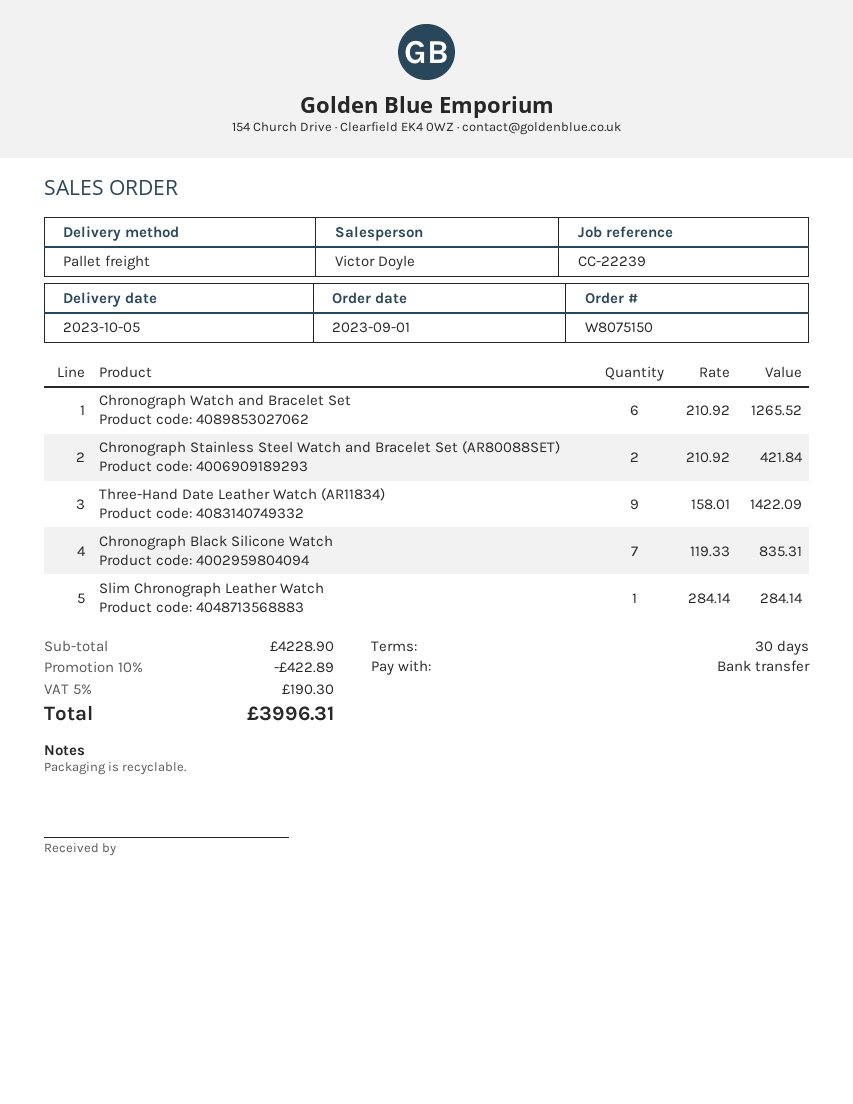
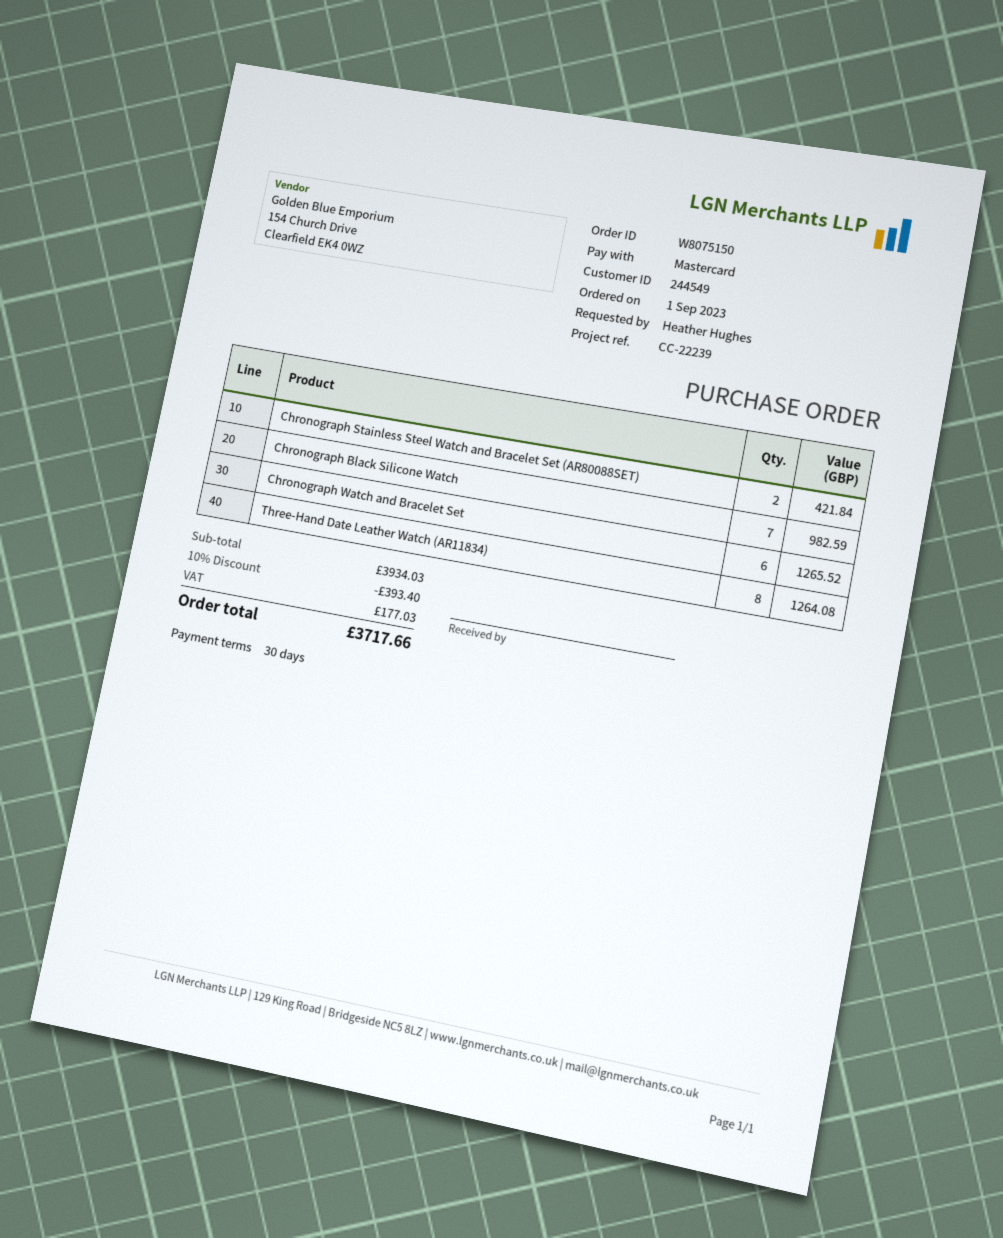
payment method: bank transfer -> Mastercard
Three-Hand Date Leather Watch (AR11834): 9 for 1422.09 -> 8 for 1264.08
Chronograph Black Silicone Watch: 7 for 835.31 -> 7 for 982.59
Slim Chronograph Leather Watch: 1 for 284.14 -> none
subtotal: 4228.90 -> 3934.03
discount: 10% = 422.89 -> 10% = 393.40
tax: 190.30 -> 177.03
total: 3996.31 -> 3717.66

